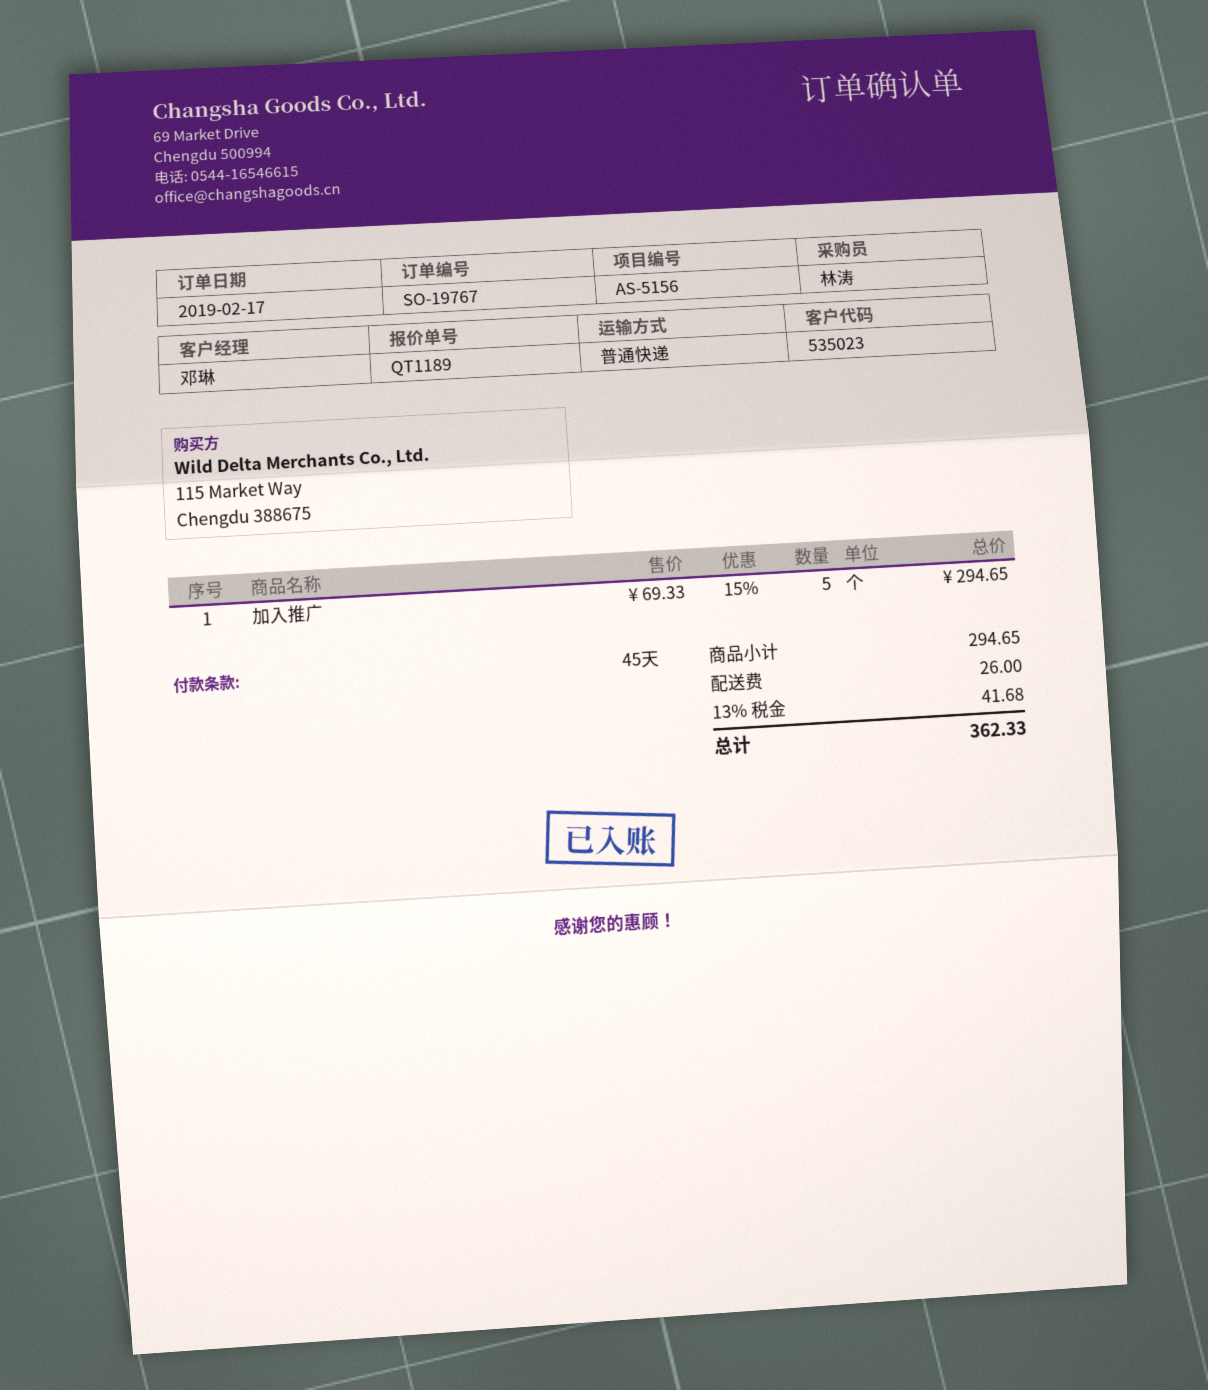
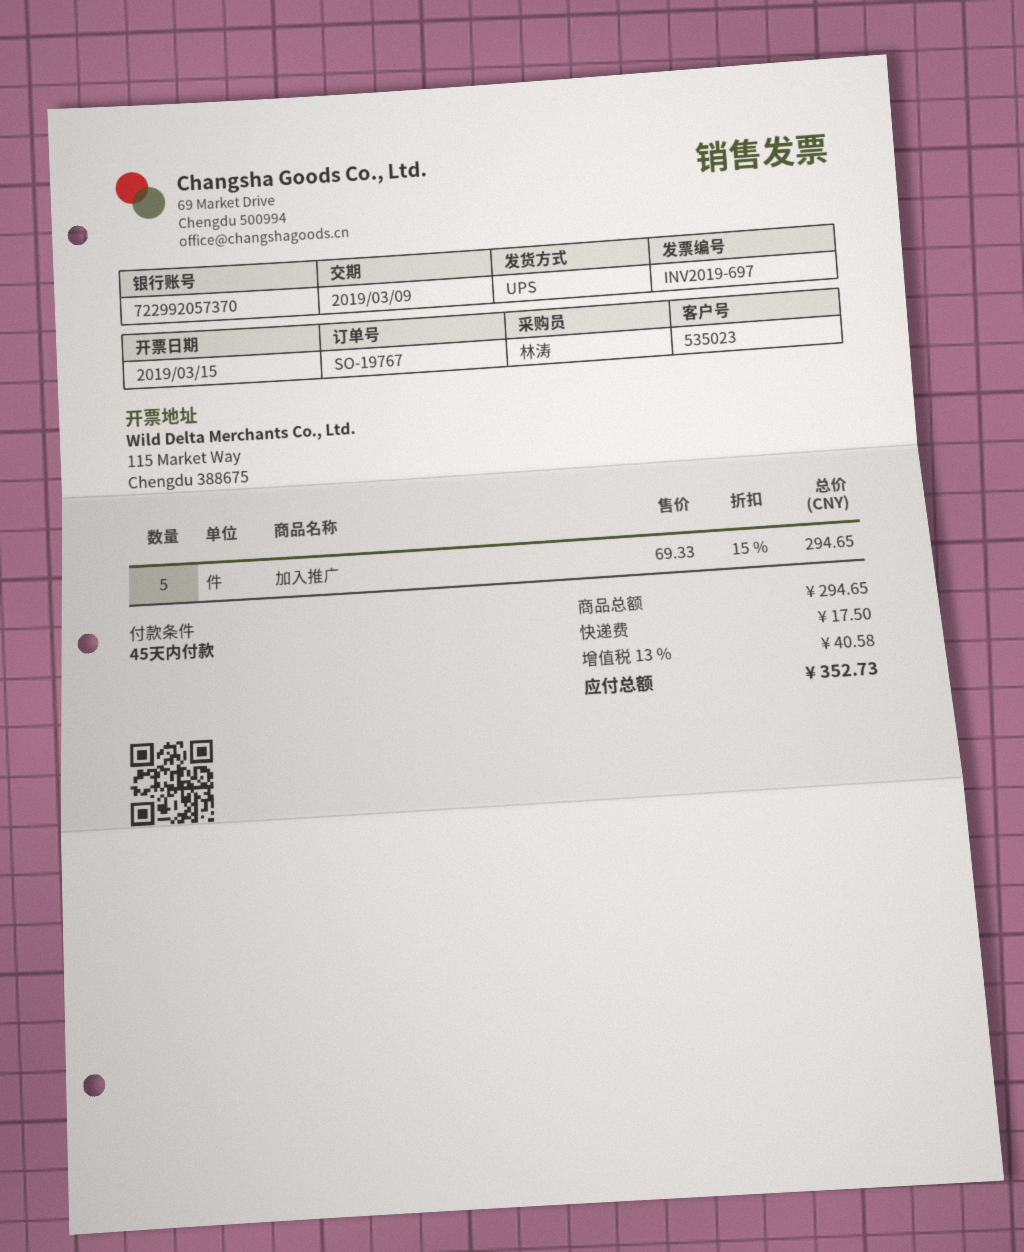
shipping method: standard -> UPS
shipping: 26.00 -> 17.50
tax: 13% = 41.68 -> 13% = 40.58
total: 362.33 -> 352.73

